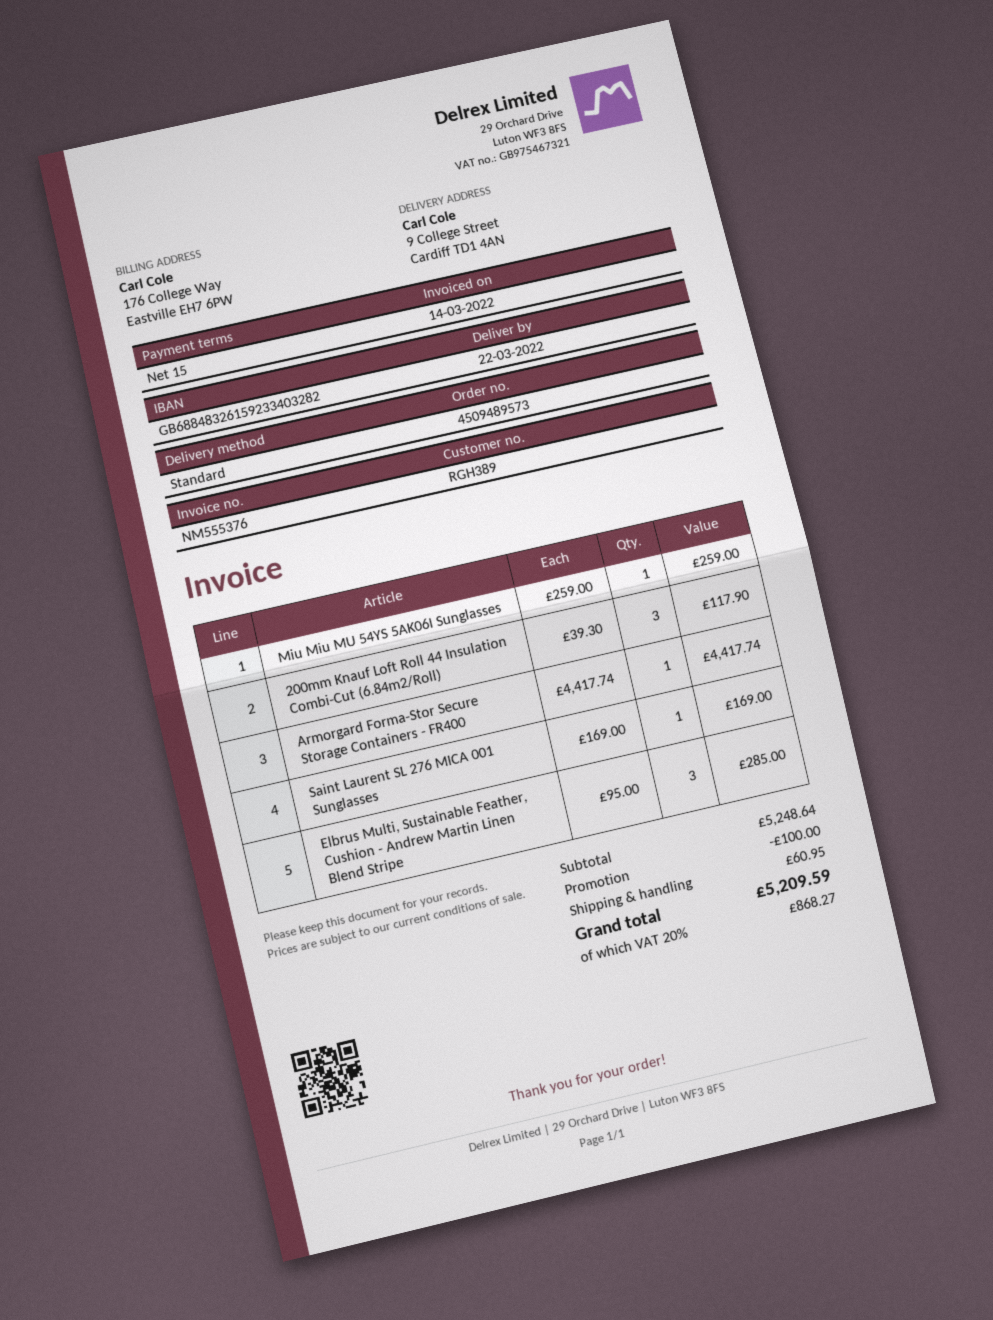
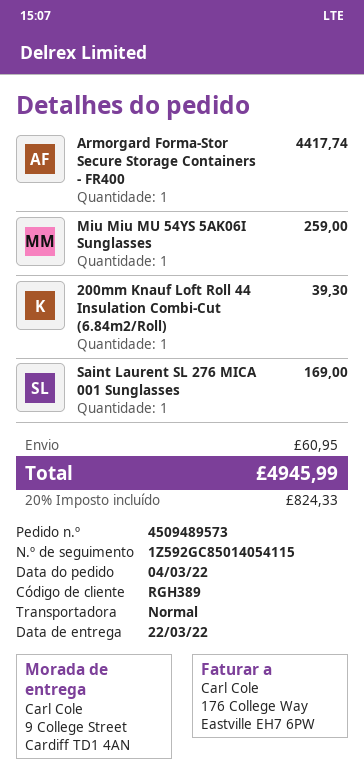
200mm Knauf Loft Roll 44 Insulation Combi-Cut (6.84m2/Roll): 3 for 117.90 -> 1 for 39.30
Elbrus Multi, Sustainable Feather, Cushion - Andrew Martin Linen Blend Stripe: 3 for 285.00 -> none
discount: 100.00 -> none
tax: 20% = 868.27 -> 20% = 824.33
total: 5209.59 -> 4945.99

